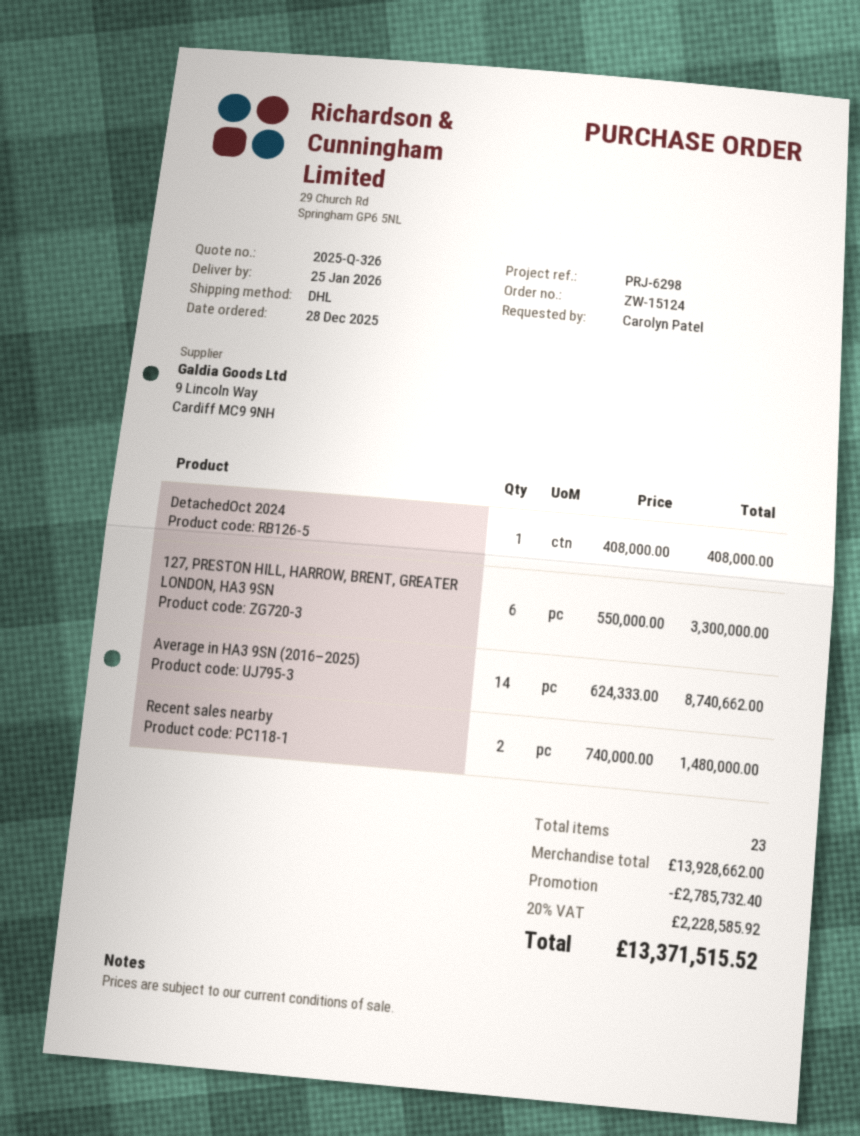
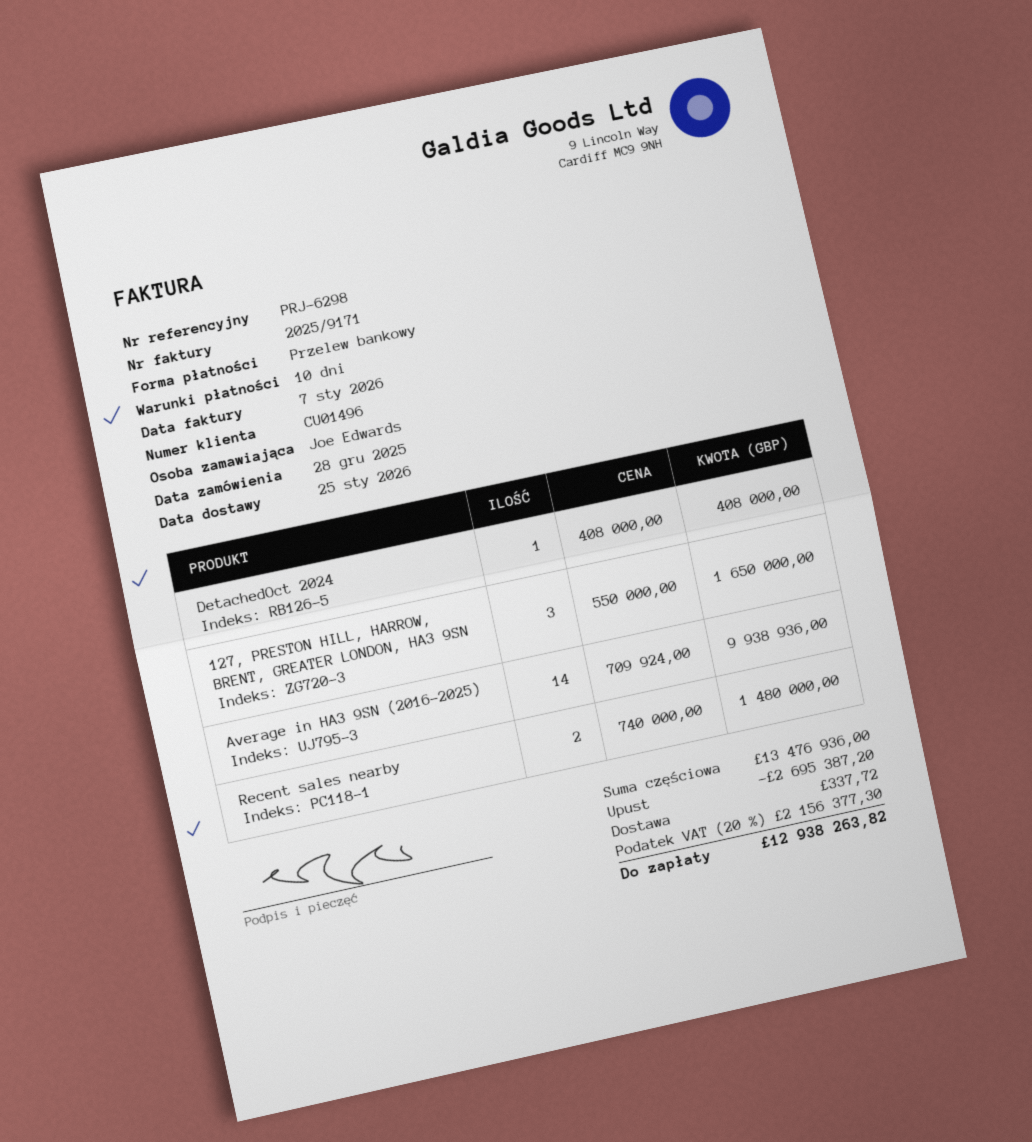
ordered by: Carolyn Patel -> Joe Edwards
127, PRESTON HILL, HARROW, BRENT, GREATER LONDON, HA3 9SN: 6 x 550000.00 = 3300000.00 -> 3 x 550000.00 = 1650000.00
Average in HA3 9SN (2016–2025): 14 x 624333.00 = 8740662.00 -> 14 x 709924.00 = 9938936.00
subtotal: 13928662.00 -> 13476936.00
discount: 2785732.40 -> 2695387.20
shipping: none -> 337.72
tax: 20% = 2228585.92 -> 20% = 2156377.30
total: 13371515.52 -> 12938263.82

